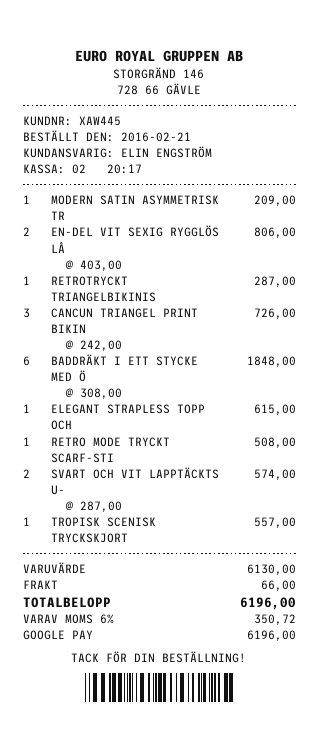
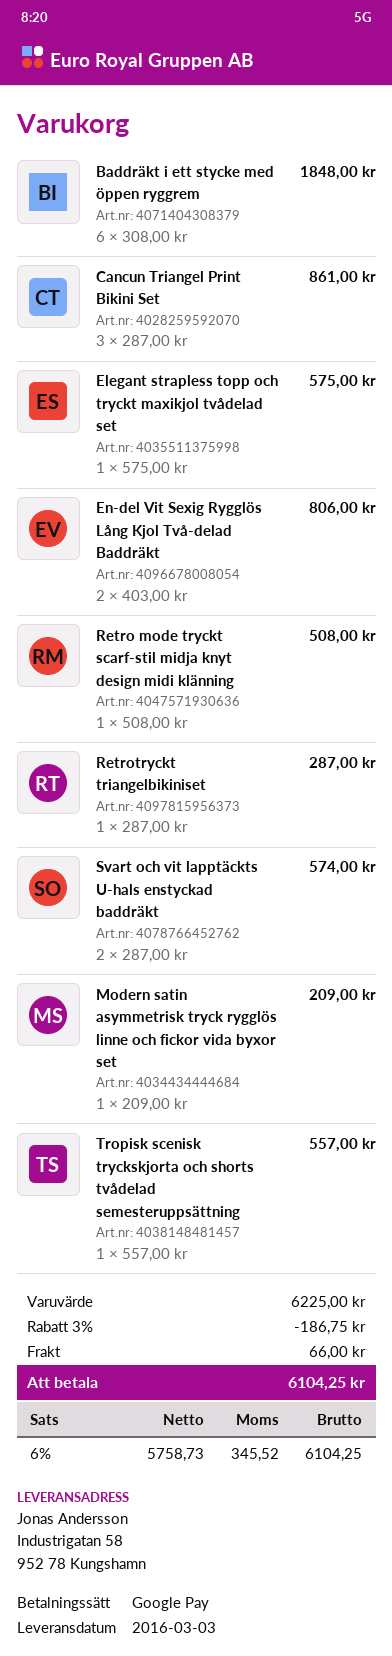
CANCUN TRIANGEL PRINT BIKIN: 3 x 242.00 = 726.00 -> 3 x 287.00 = 861.00
ELEGANT STRAPLESS TOPP OCH: 1 x 615.00 = 615.00 -> 1 x 575.00 = 575.00
subtotal: 6130.00 -> 6225.00
discount: none -> 3% = 186.75
tax: 6% = 350.72 -> 6% = 345.52
total: 6196.00 -> 6104.25

